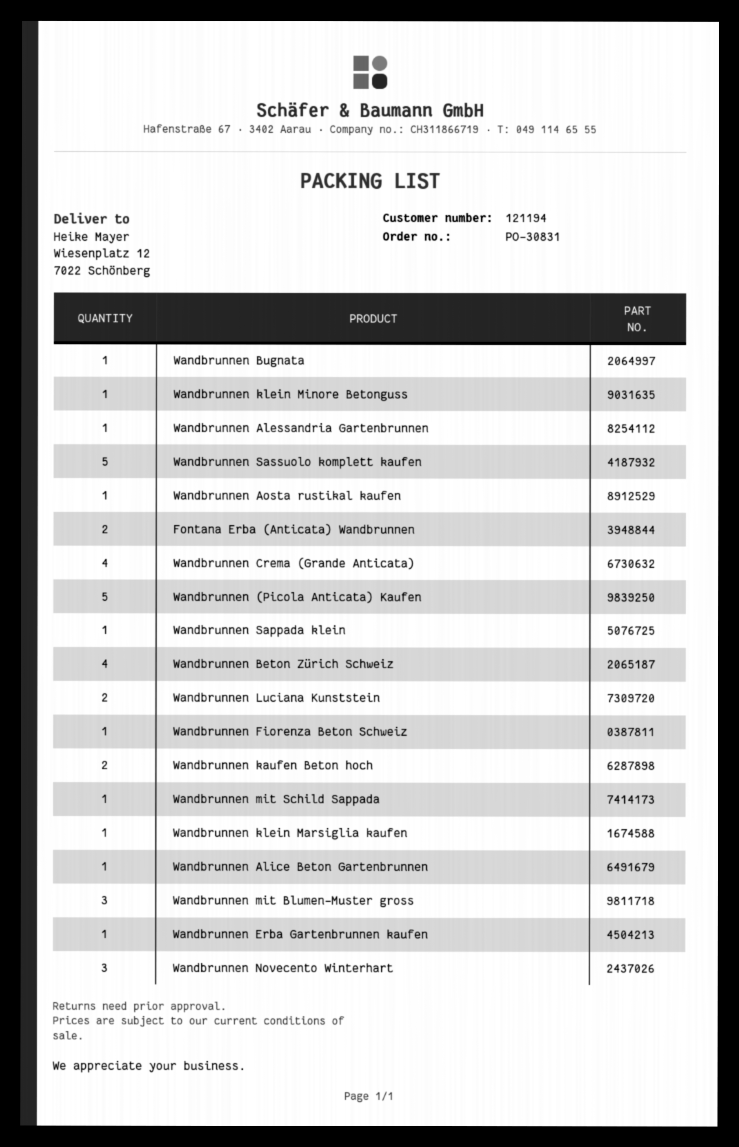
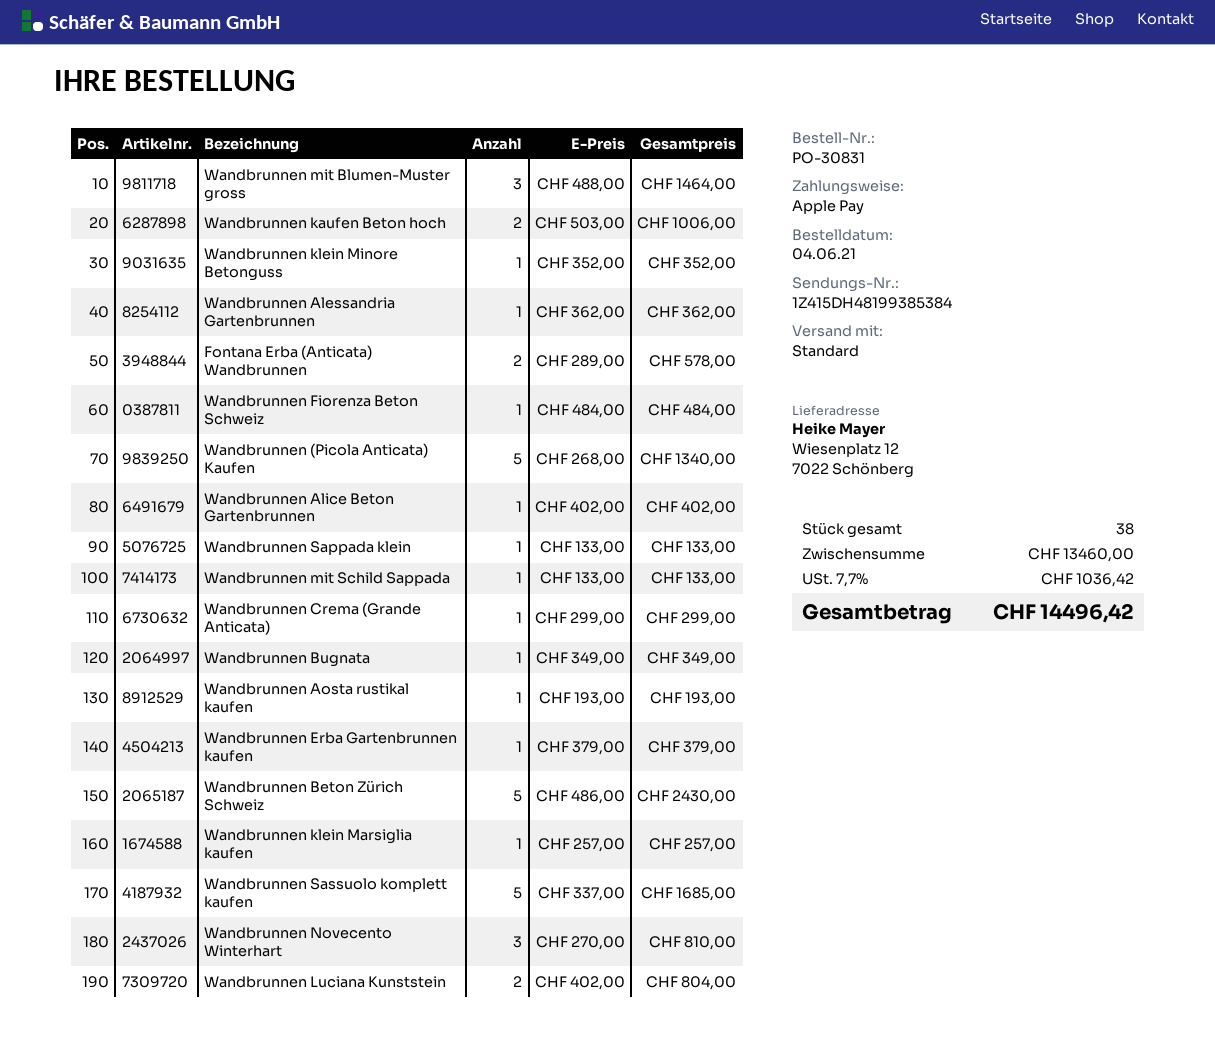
Wandbrunnen Crema (Grande Anticata): 4 -> 1
Wandbrunnen Beton Zürich Schweiz: 4 -> 5

